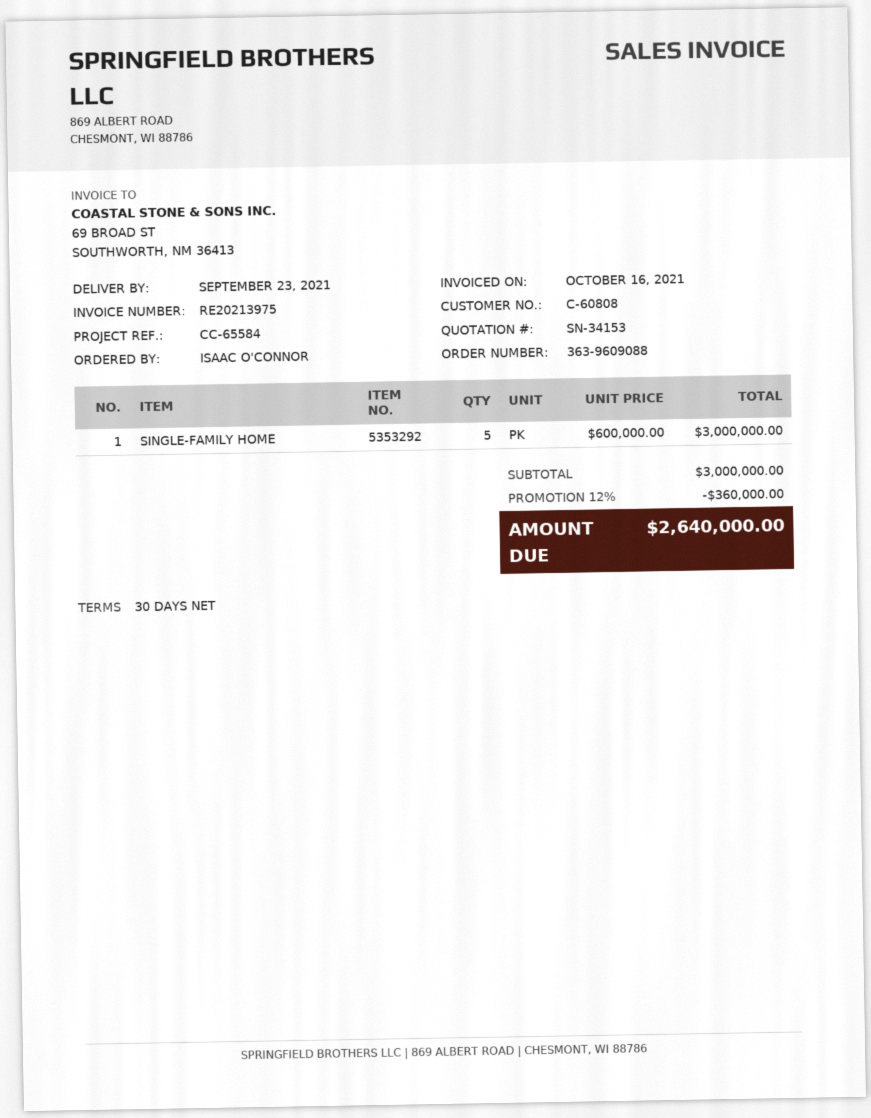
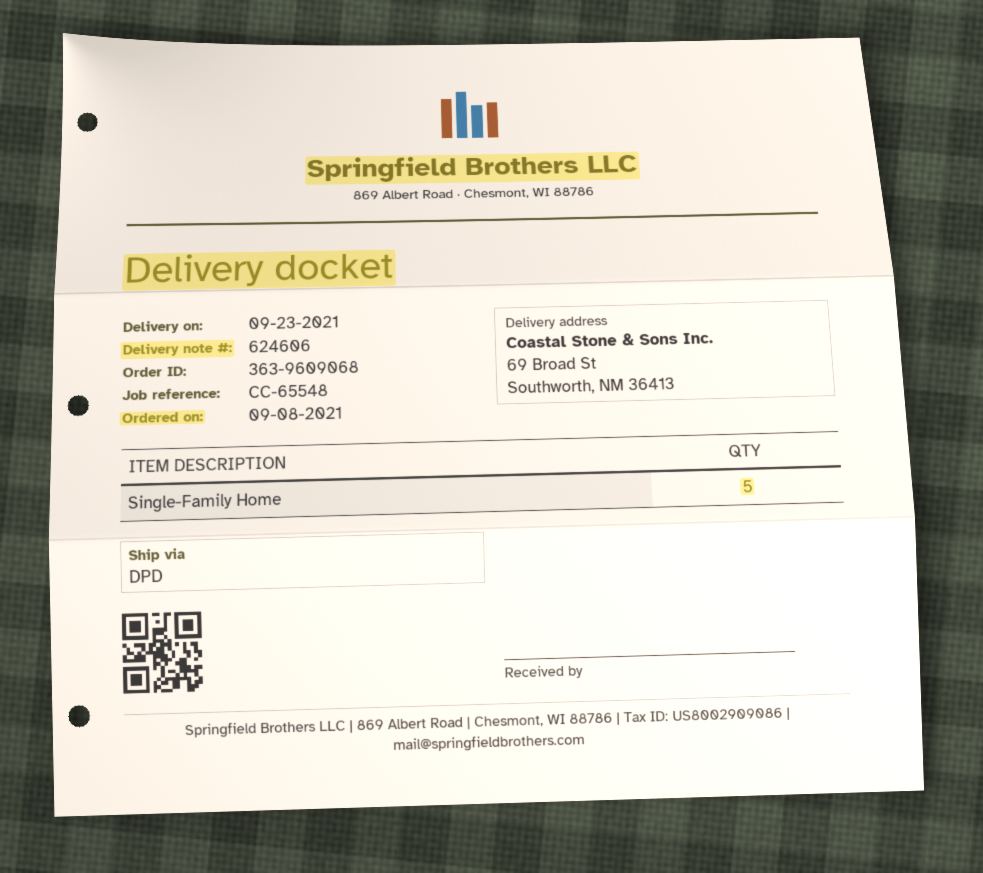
order number: 363-9609088 -> 363-9609068
reference: CC-65584 -> CC-65548

